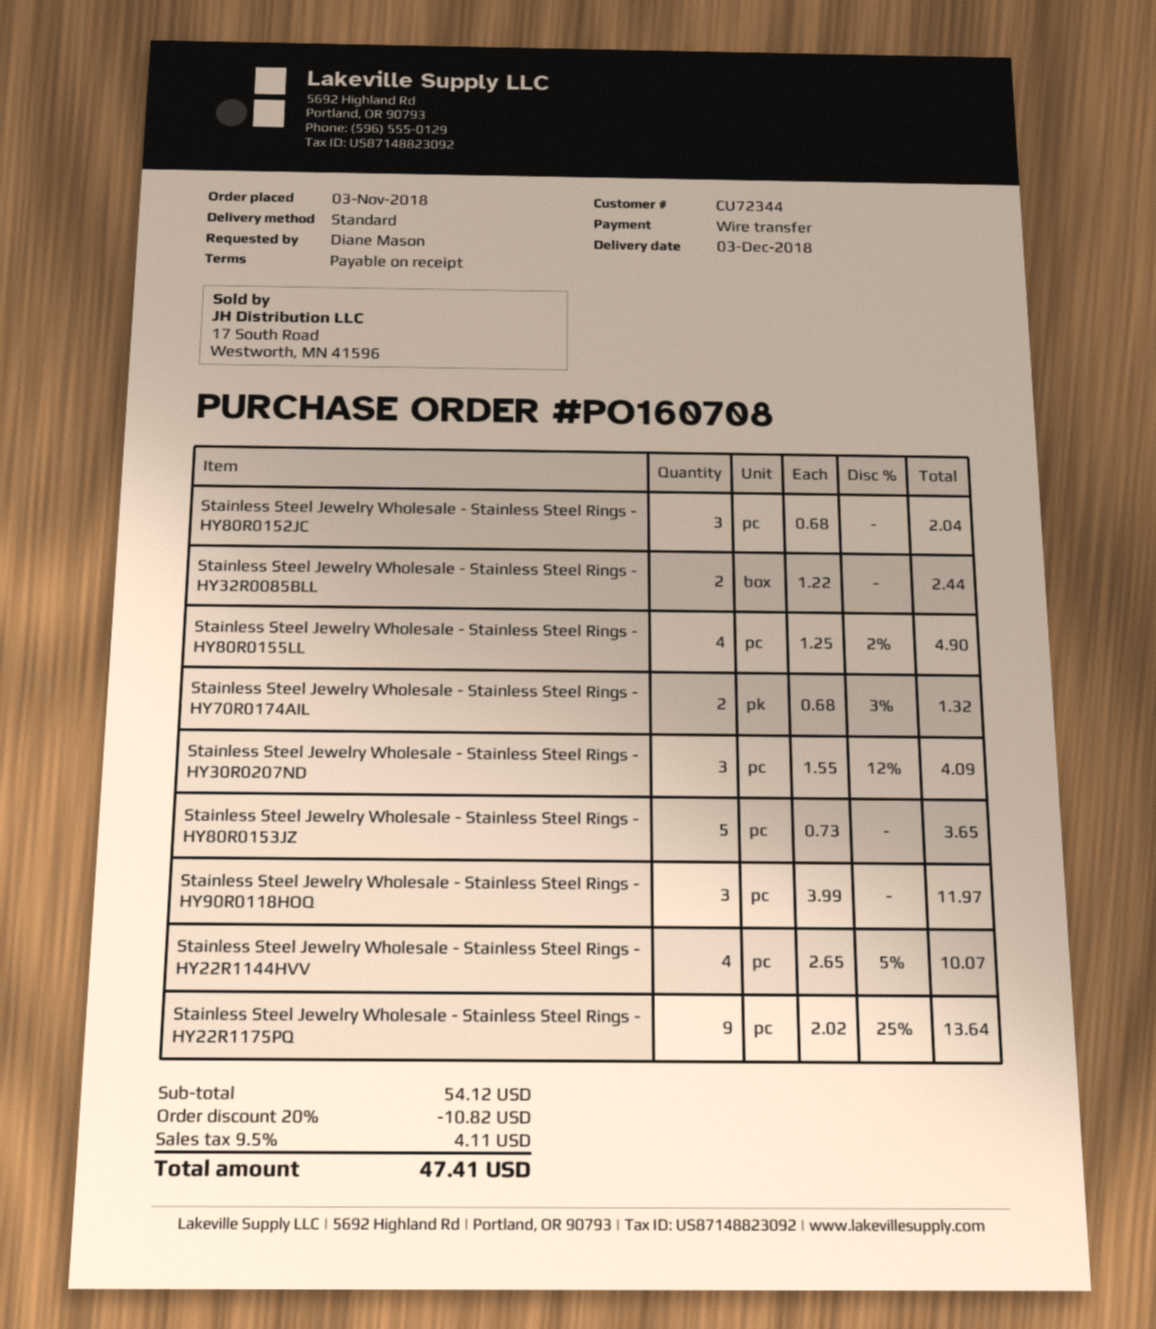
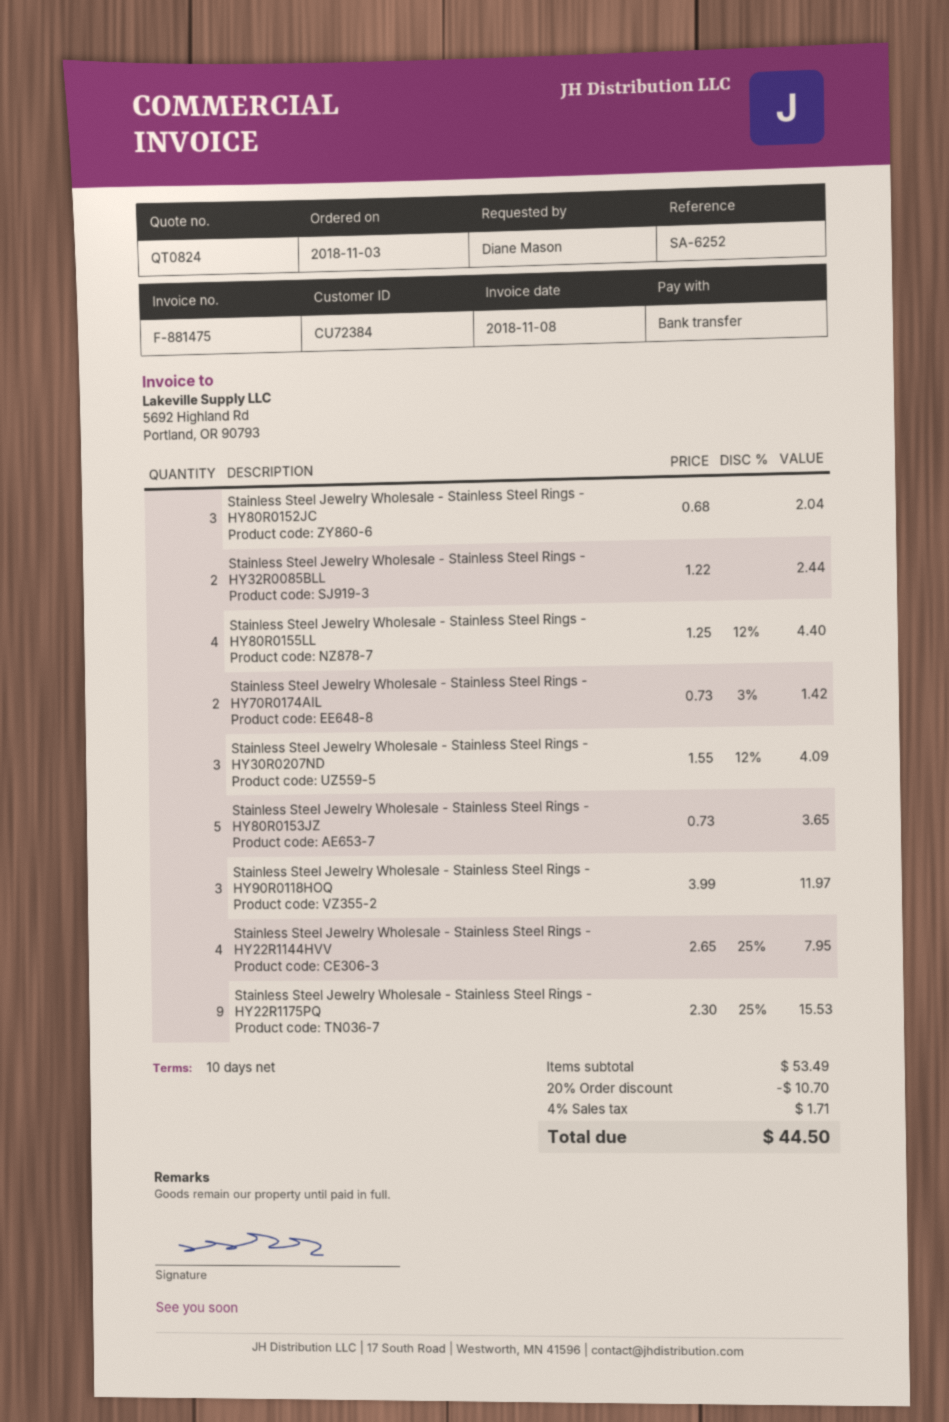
payment terms: on receipt -> 10 days
customer number: CU72344 -> CU72384
Stainless Steel Jewelry Wholesale - Stainless Steel Rings - HY80R0155LL: 4 x 1.25 - 2% = 4.90 -> 4 x 1.25 - 12% = 4.40
Stainless Steel Jewelry Wholesale - Stainless Steel Rings - HY70R0174AIL: 2 x 0.68 - 3% = 1.32 -> 2 x 0.73 - 3% = 1.42
Stainless Steel Jewelry Wholesale - Stainless Steel Rings - HY22R1144HVV: 4 x 2.65 - 5% = 10.07 -> 4 x 2.65 - 25% = 7.95
Stainless Steel Jewelry Wholesale - Stainless Steel Rings - HY22R1175PQ: 9 x 2.02 - 25% = 13.64 -> 9 x 2.30 - 25% = 15.53
subtotal: 54.12 -> 53.49
discount: 20% = 10.82 -> 20% = 10.70
tax: 9.5% = 4.11 -> 4% = 1.71
total: 47.41 -> 44.50

